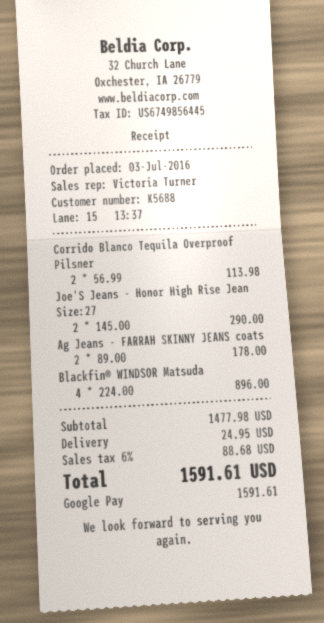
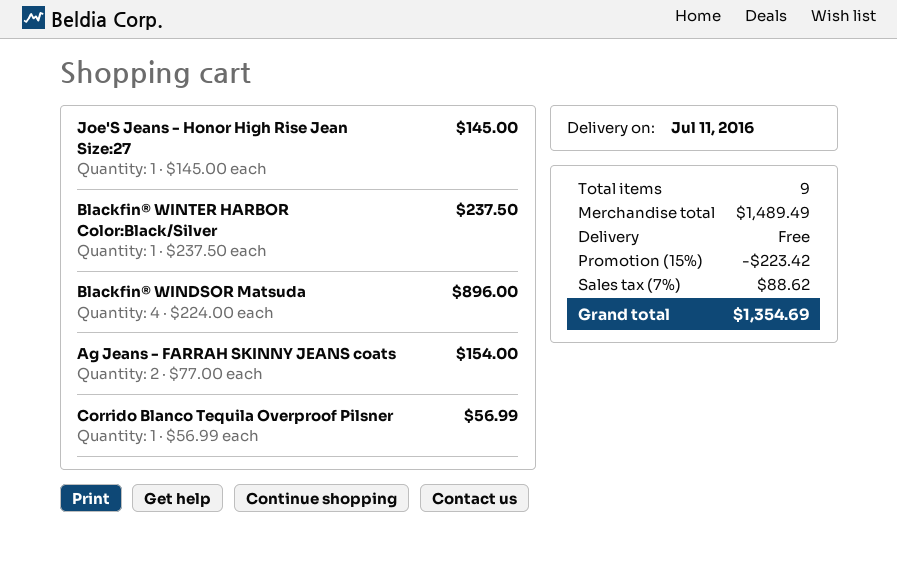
Corrido Blanco Tequila Overproof Pilsner: 2 x 56.99 = 113.98 -> 1 x 56.99 = 56.99
Joe'S Jeans - Honor High Rise Jean Size:27: 2 x 145.00 = 290.00 -> 1 x 145.00 = 145.00
Ag Jeans - FARRAH SKINNY JEANS coats: 2 x 89.00 = 178.00 -> 2 x 77.00 = 154.00
Blackfin® WINTER HARBOR Color:Black/Silver: none -> 1 x 237.50 = 237.50
subtotal: 1477.98 -> 1489.49
discount: none -> 15% = 223.42
shipping: 24.95 -> 0.00
tax: 6% = 88.68 -> 7% = 88.62
total: 1591.61 -> 1354.69

